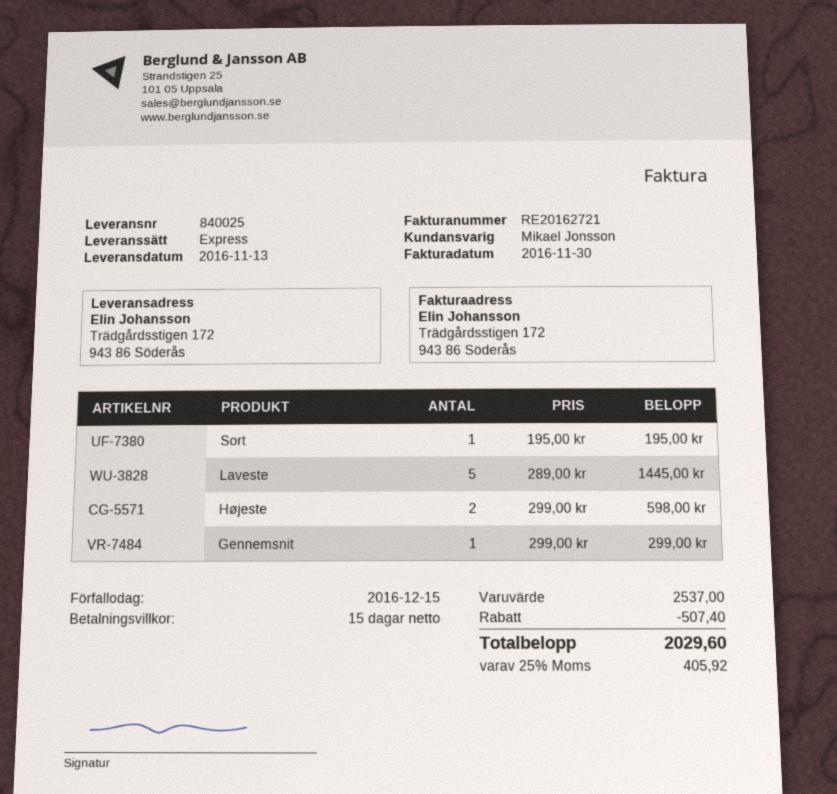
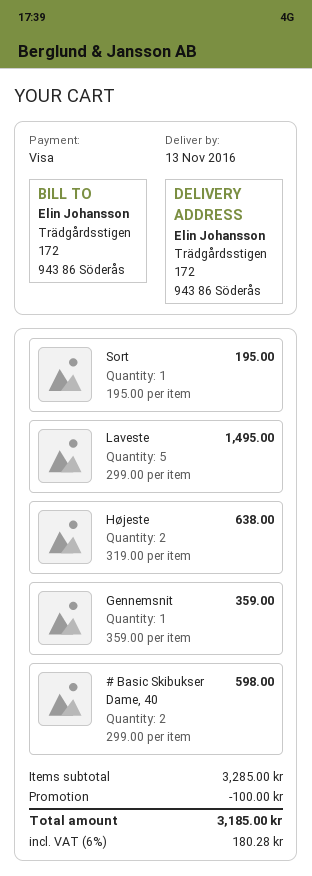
Laveste: 5 x 289.00 = 1445.00 -> 5 x 299.00 = 1495.00
Højeste: 2 x 299.00 = 598.00 -> 2 x 319.00 = 638.00
Gennemsnit: 1 x 299.00 = 299.00 -> 1 x 359.00 = 359.00
# Basic Skibukser Dame, 40: none -> 2 x 299.00 = 598.00
subtotal: 2537.00 -> 3285.00
discount: 507.40 -> 100.00
tax: 25% = 405.92 -> 6% = 180.28
total: 2029.60 -> 3185.00

